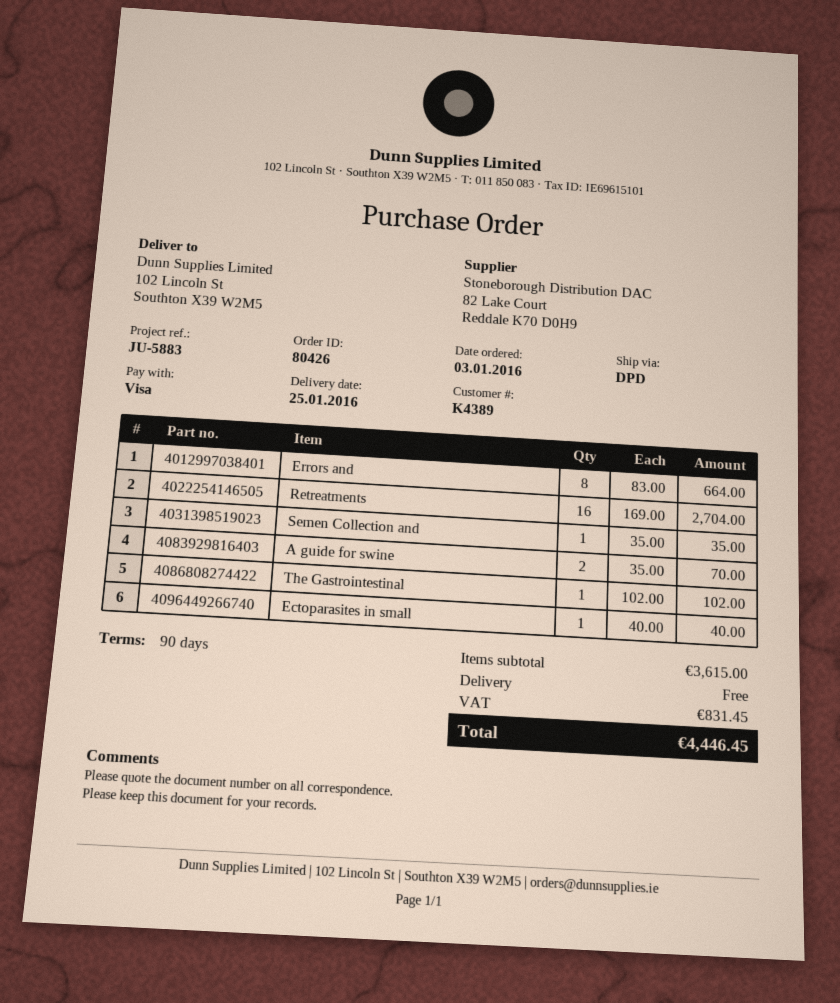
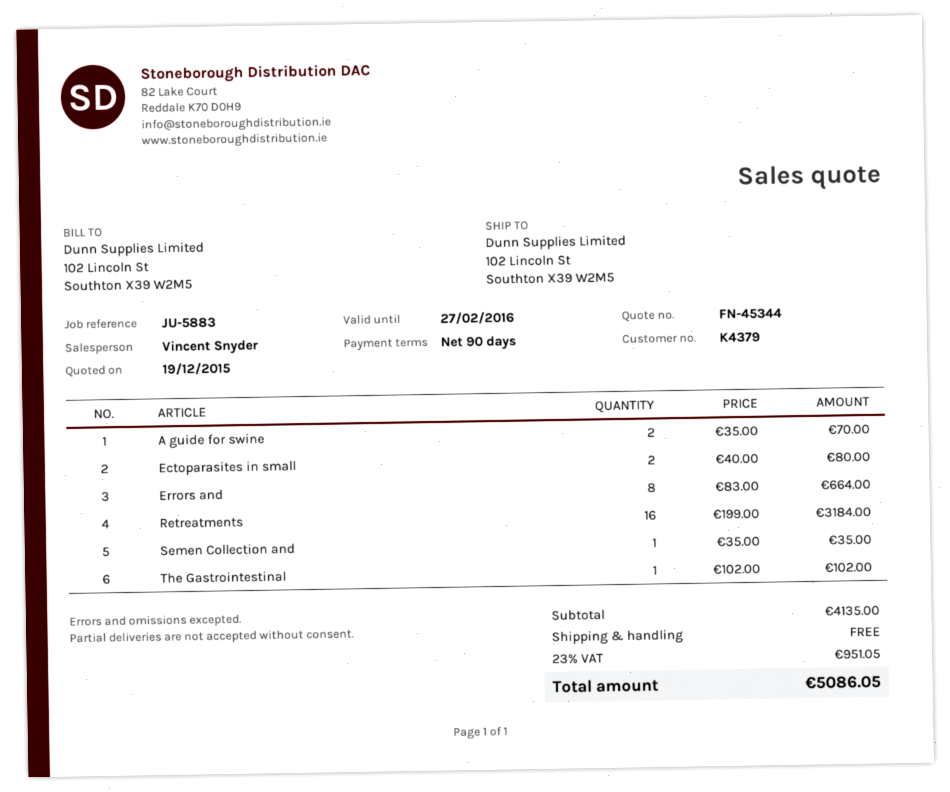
customer number: K4389 -> K4379
Retreatments: 16 x 169.00 = 2704.00 -> 16 x 199.00 = 3184.00
Ectoparasites in small: 1 x 40.00 = 40.00 -> 2 x 40.00 = 80.00
subtotal: 3615.00 -> 4135.00
tax: 831.45 -> 951.05
total: 4446.45 -> 5086.05

